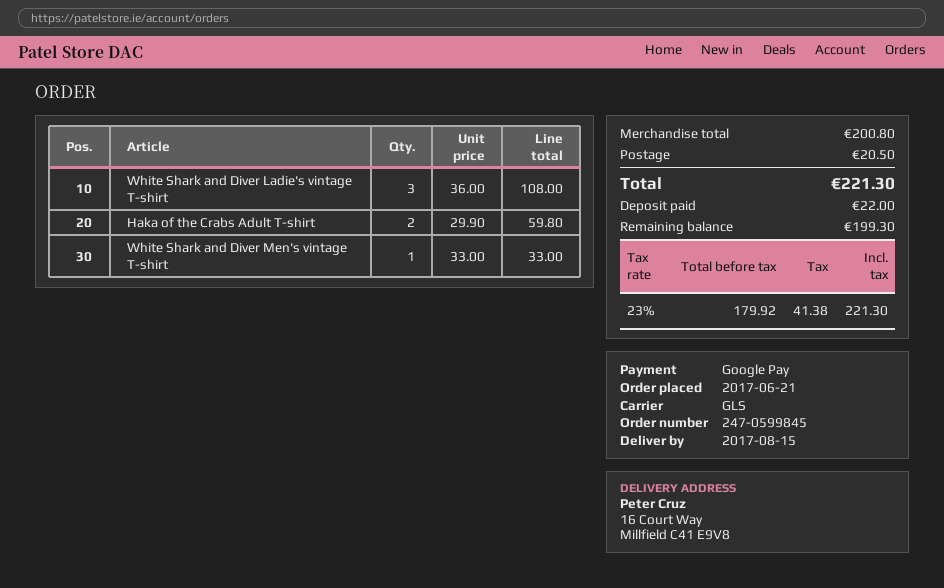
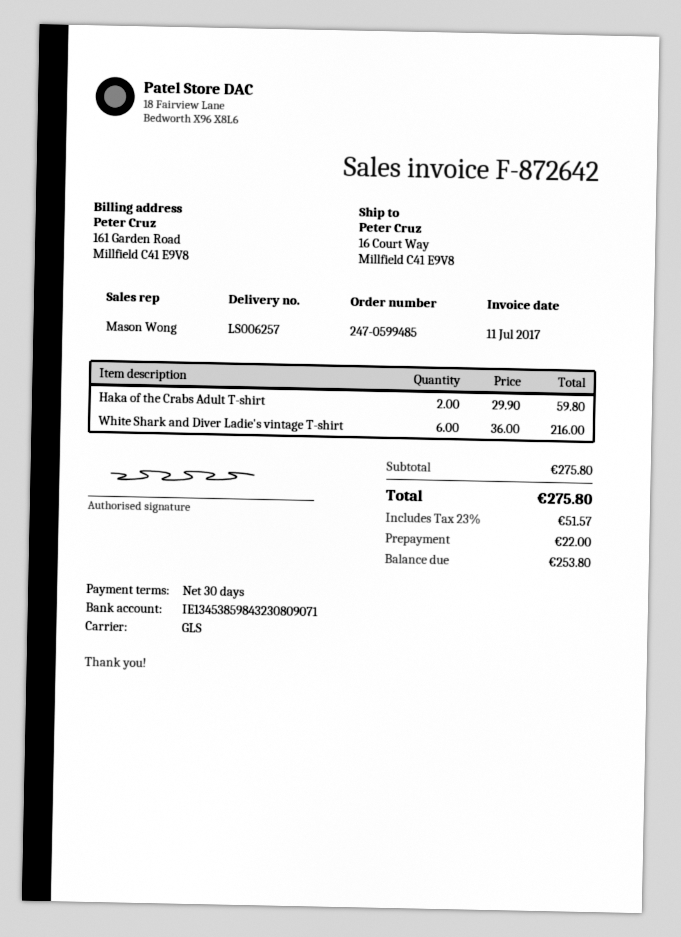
order number: 247-0599845 -> 247-0599485
White Shark and Diver Ladie's vintage T-shirt: 3 x 36.00 = 108.00 -> 6 x 36.00 = 216.00
White Shark and Diver Men's vintage T-shirt: 1 x 33.00 = 33.00 -> none
subtotal: 200.80 -> 275.80
shipping: 20.50 -> none
tax: 23% = 41.38 -> 23% = 51.57
total: 221.30 -> 275.80
balance: 199.30 -> 253.80

